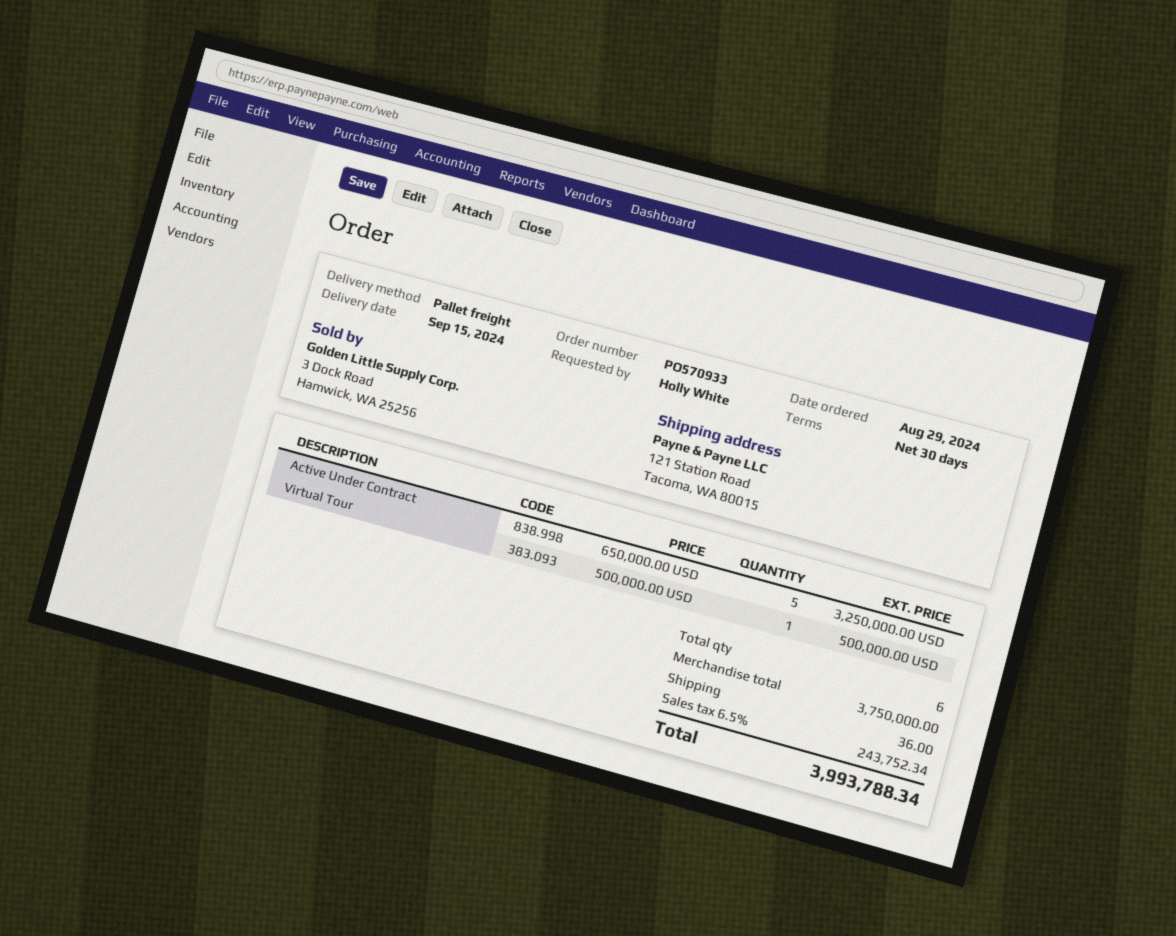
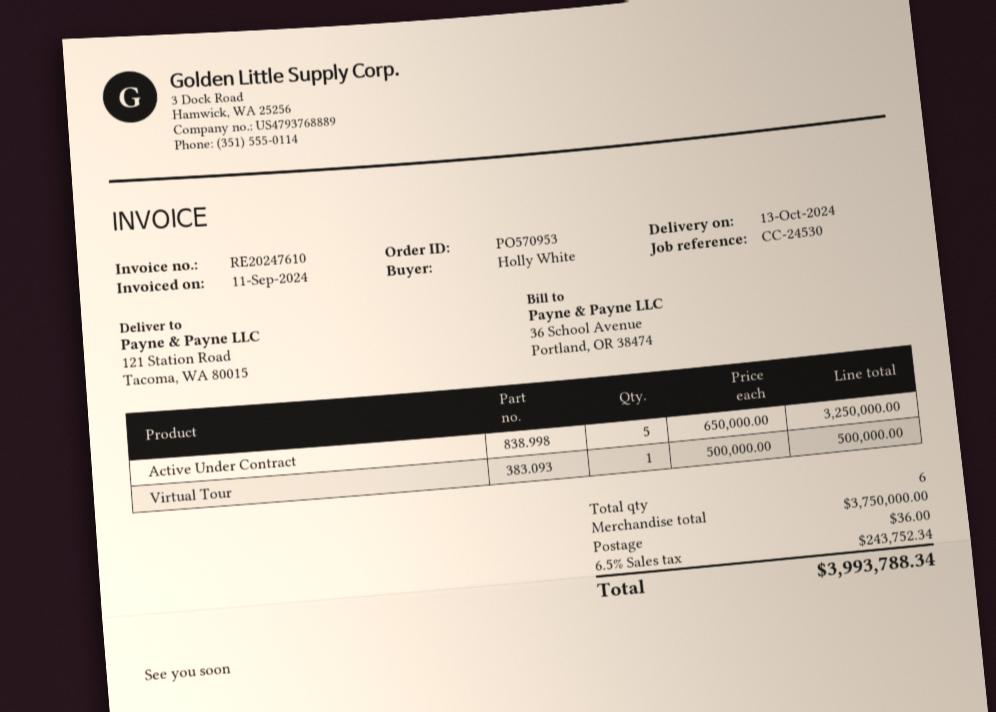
order number: PO570933 -> PO570953
delivery date: 2024-09-15 -> 2024-10-13

